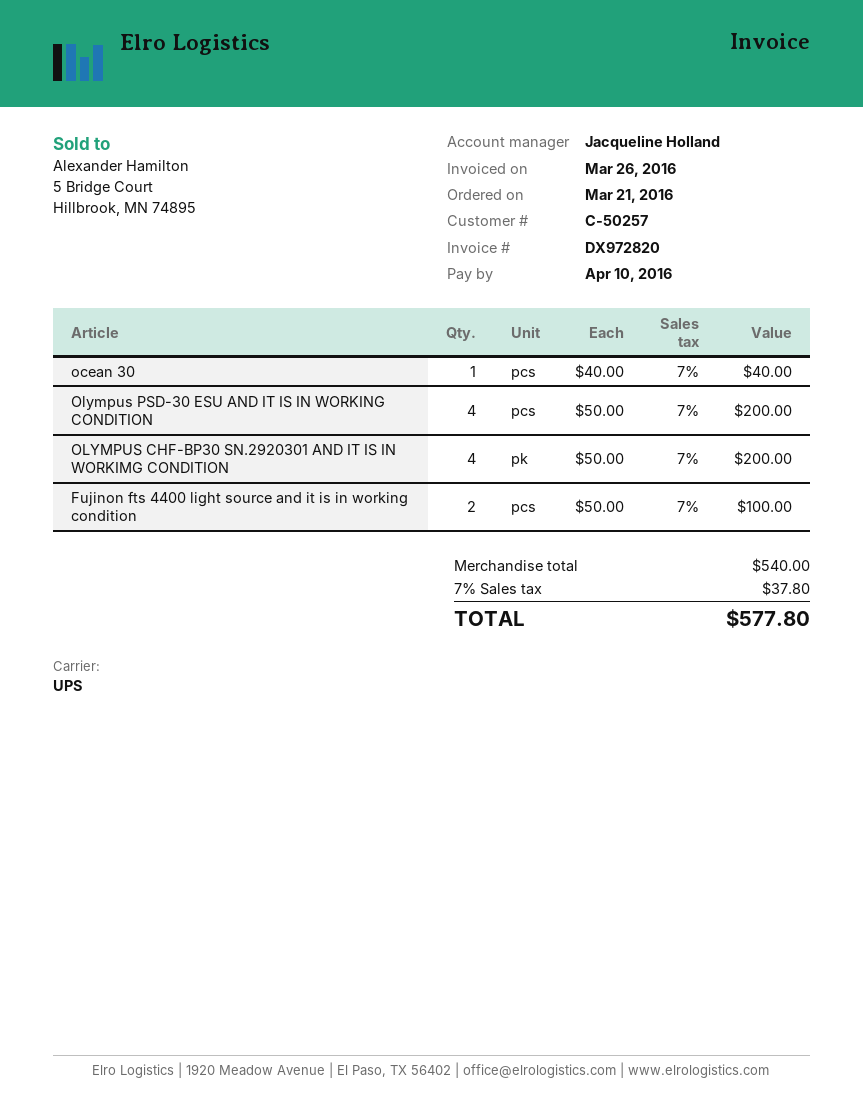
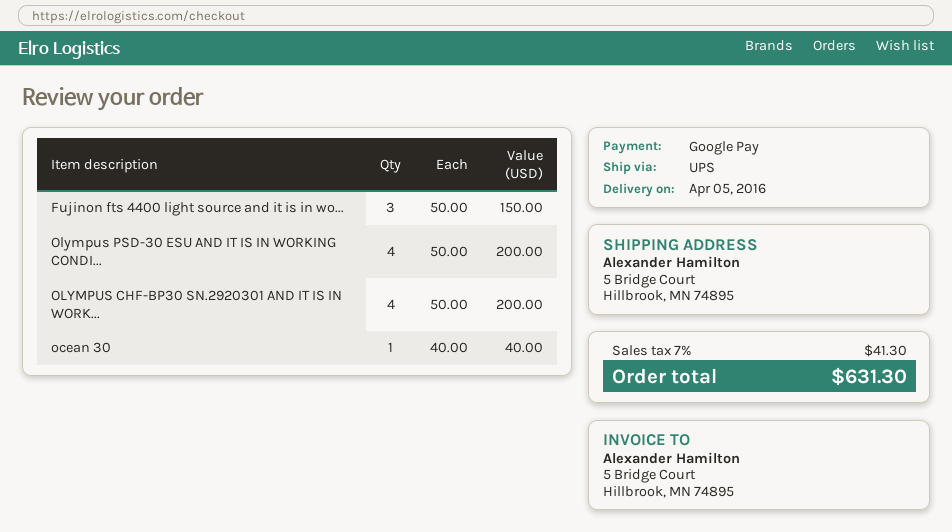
Fujinon fts 4400 light source and it is in working condition: 2 x 50.00 = 100.00 -> 3 x 50.00 = 150.00
tax: 7% = 37.80 -> 7% = 41.30
total: 577.80 -> 631.30

